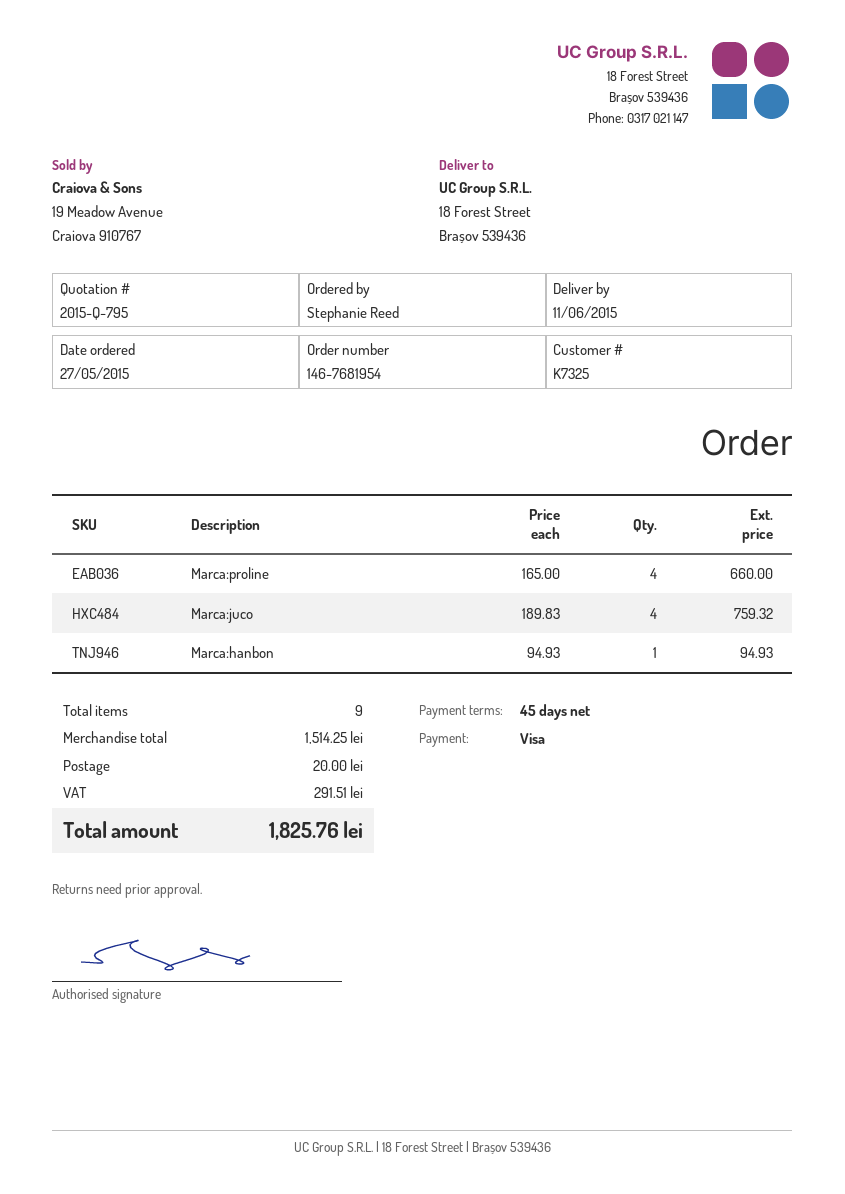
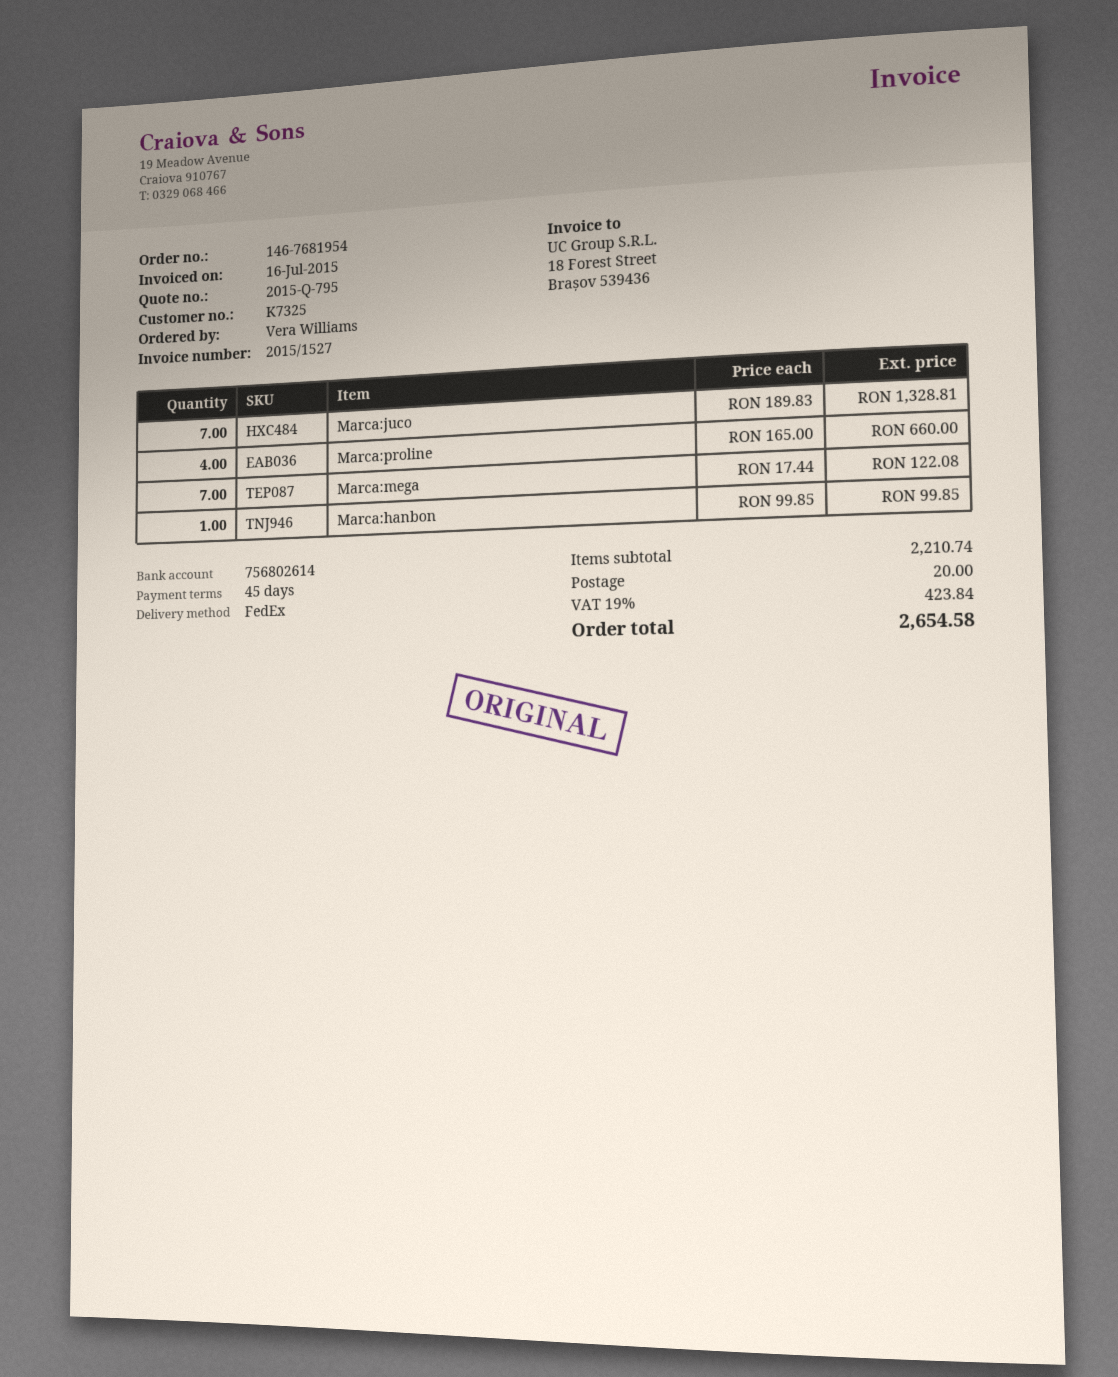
ordered by: Stephanie Reed -> Vera Williams
Marca:juco: 4 x 189.83 = 759.32 -> 7 x 189.83 = 1328.81
Marca:hanbon: 1 x 94.93 = 94.93 -> 1 x 99.85 = 99.85
Marca:mega: none -> 7 x 17.44 = 122.08
subtotal: 1514.25 -> 2210.74
tax: 291.51 -> 423.84
total: 1825.76 -> 2654.58

